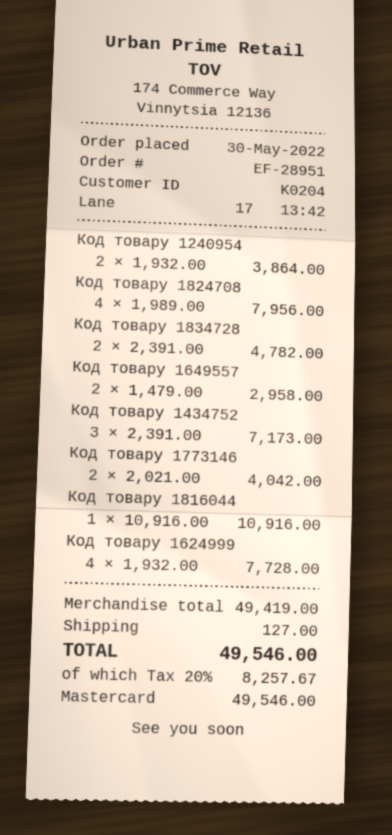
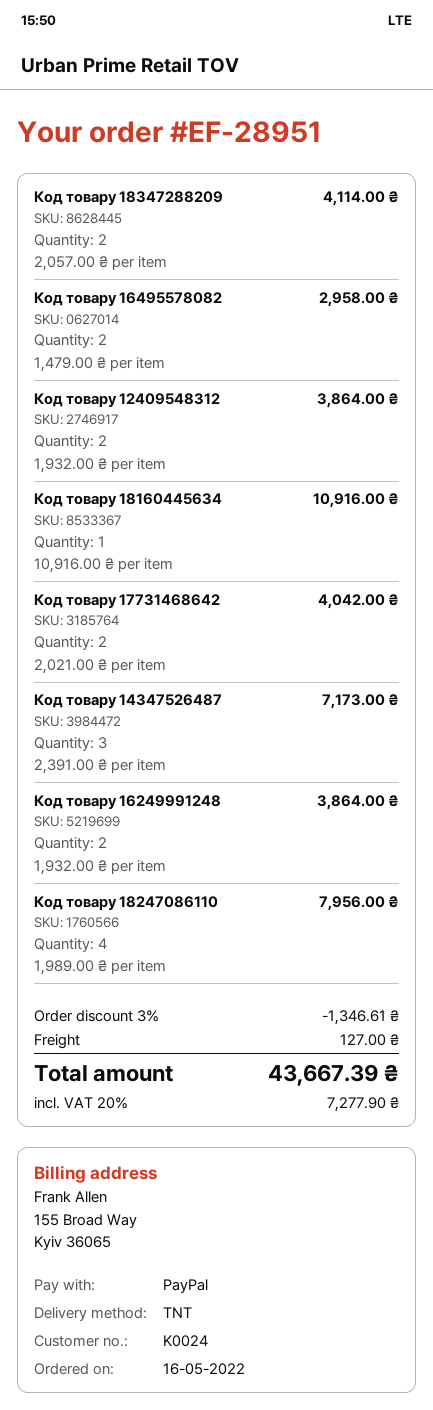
order date: 2022-05-30 -> 2022-05-16
customer number: K0204 -> K0024
payment method: Mastercard -> PayPal
Код товару 1834728: 2 x 2391.00 = 4782.00 -> 2 x 2057.00 = 4114.00
Код товару 1624999: 4 x 1932.00 = 7728.00 -> 2 x 1932.00 = 3864.00
discount: none -> 3% = 1346.61
tax: 20% = 8257.67 -> 20% = 7277.90
total: 49546.00 -> 43667.39

